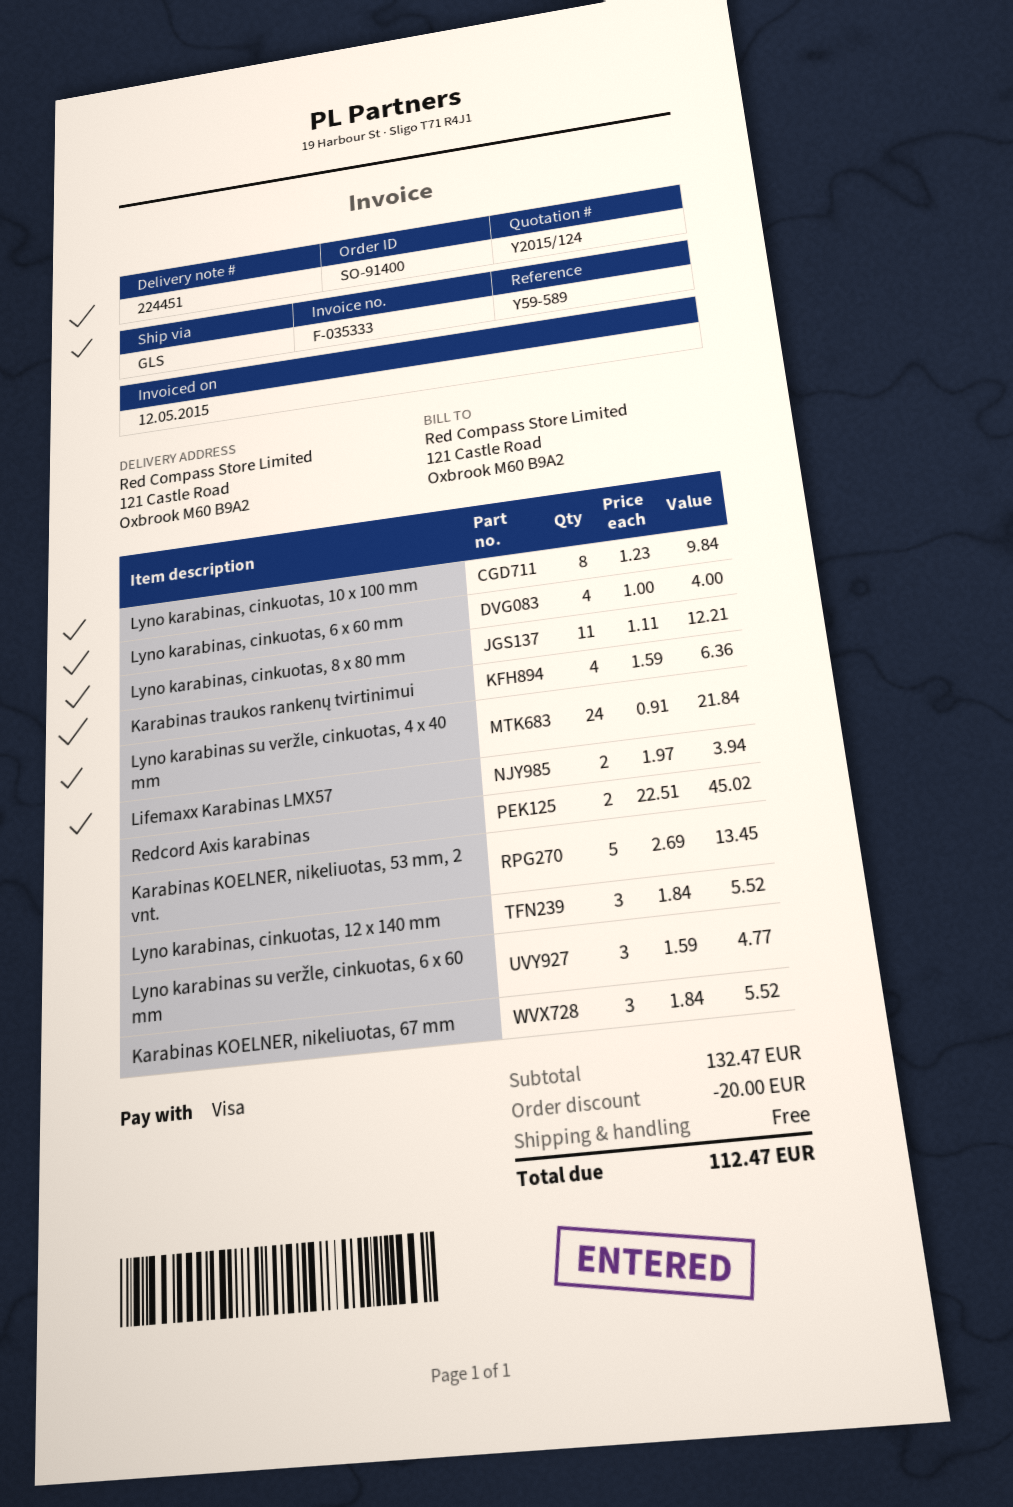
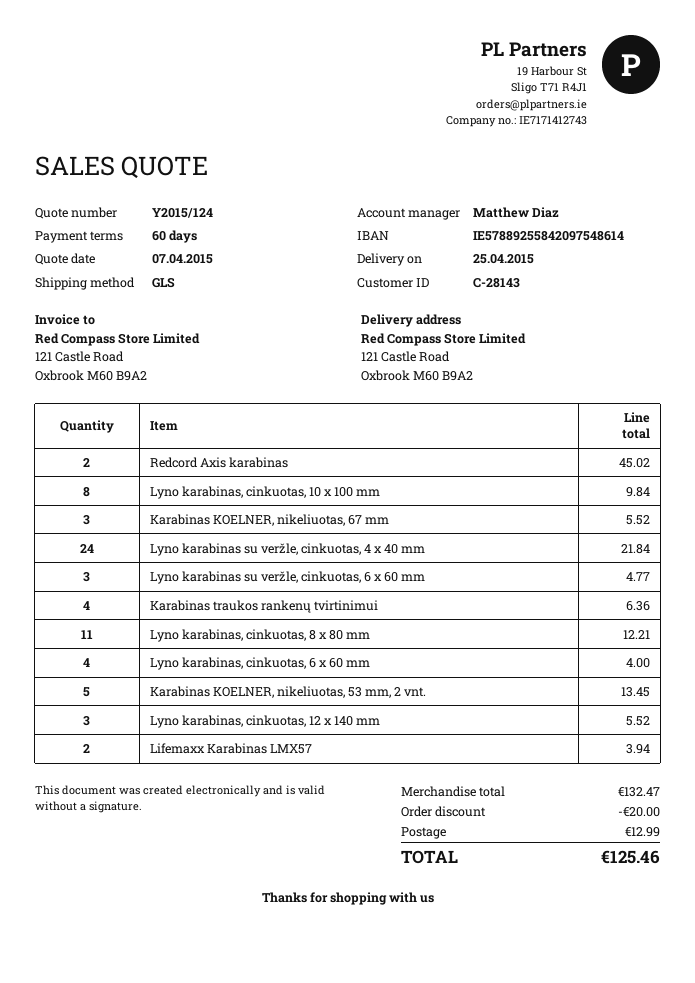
shipping: 0.00 -> 12.99
total: 112.47 -> 125.46

